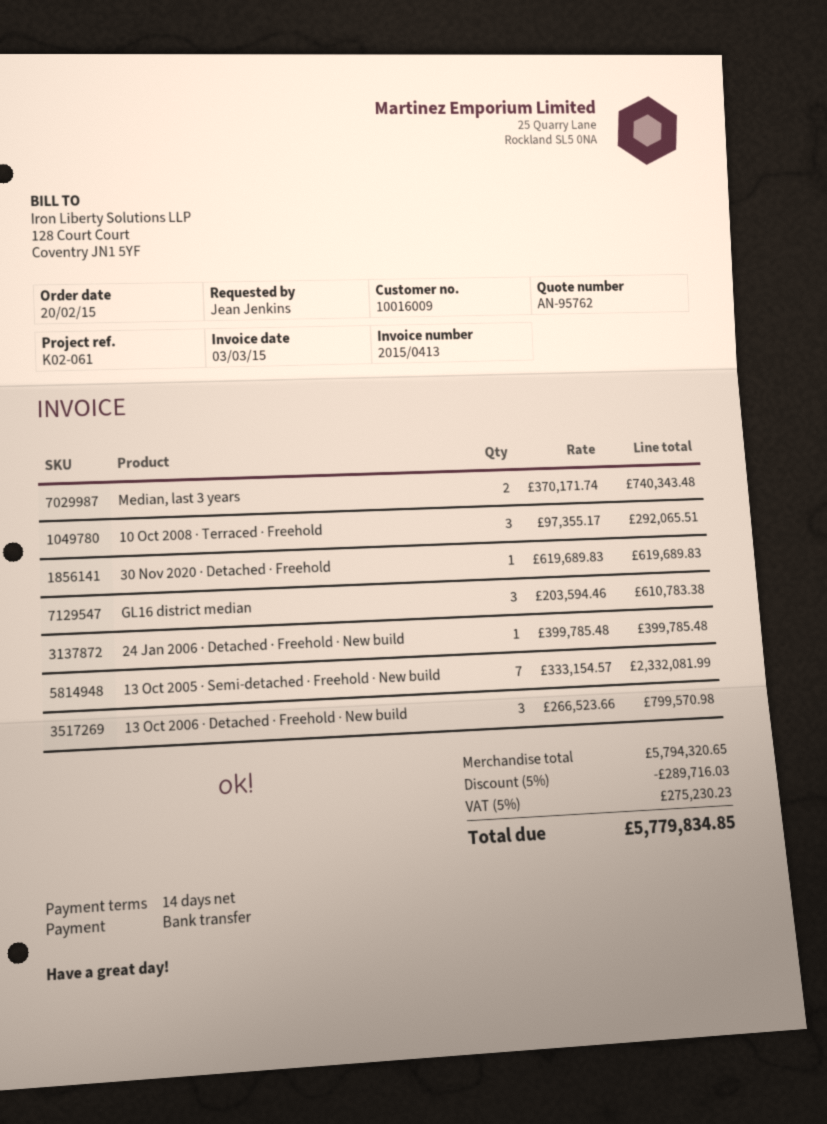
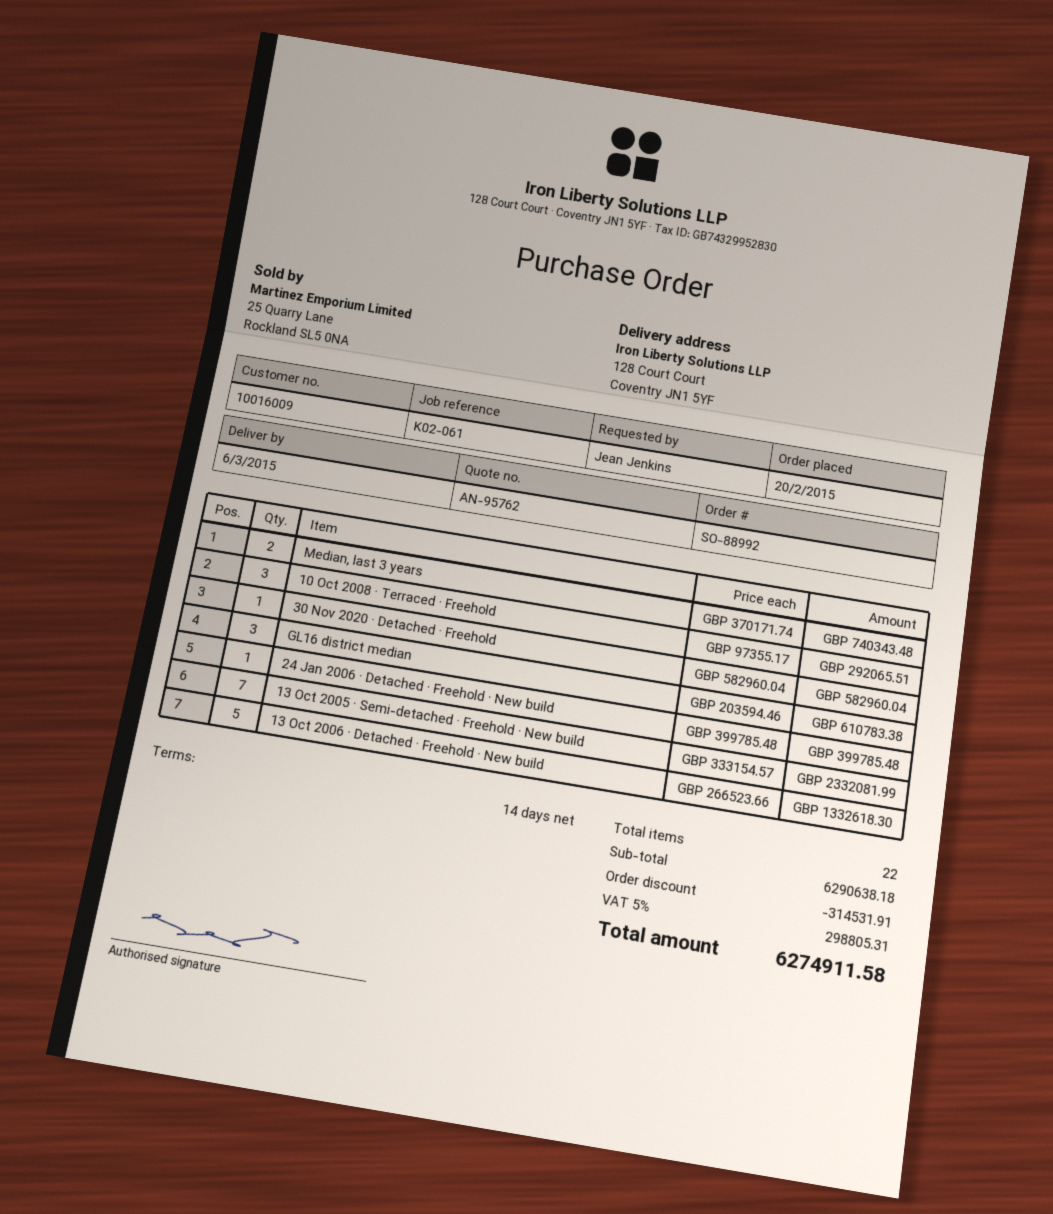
30 Nov 2020 · Detached · Freehold: 1 x 619689.83 = 619689.83 -> 1 x 582960.04 = 582960.04
13 Oct 2006 · Detached · Freehold · New build: 3 x 266523.66 = 799570.98 -> 5 x 266523.66 = 1332618.30
subtotal: 5794320.65 -> 6290638.18
discount: 289716.03 -> 314531.91
tax: 5% = 275230.23 -> 5% = 298805.31
total: 5779834.85 -> 6274911.58

